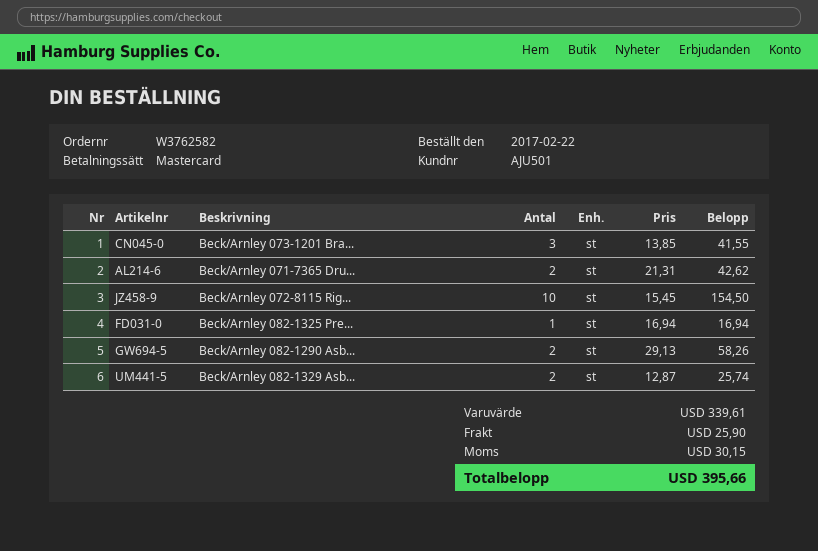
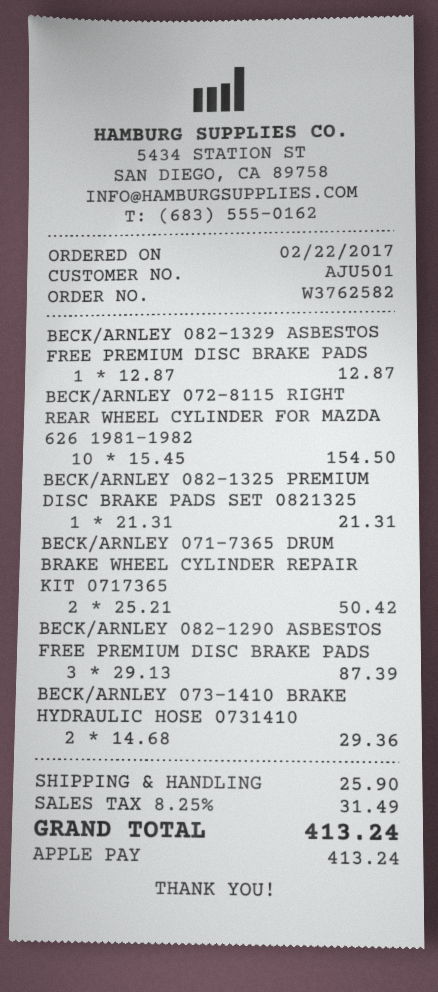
payment method: Mastercard -> Apple Pay
Beck/Arnley 073-1201 Bra...: 3 x 13.85 = 41.55 -> none
Beck/Arnley 071-7365 Dru...: 2 x 21.31 = 42.62 -> 2 x 25.21 = 50.42
Beck/Arnley 082-1325 Pre...: 1 x 16.94 = 16.94 -> 1 x 21.31 = 21.31
Beck/Arnley 082-1290 Asb...: 2 x 29.13 = 58.26 -> 3 x 29.13 = 87.39
Beck/Arnley 082-1329 Asb...: 2 x 12.87 = 25.74 -> 1 x 12.87 = 12.87
BECK/ARNLEY 073-1410 BRAKE HYDRAULIC HOSE 0731410: none -> 2 x 14.68 = 29.36
tax: 30.15 -> 31.49
total: 395.66 -> 413.24

